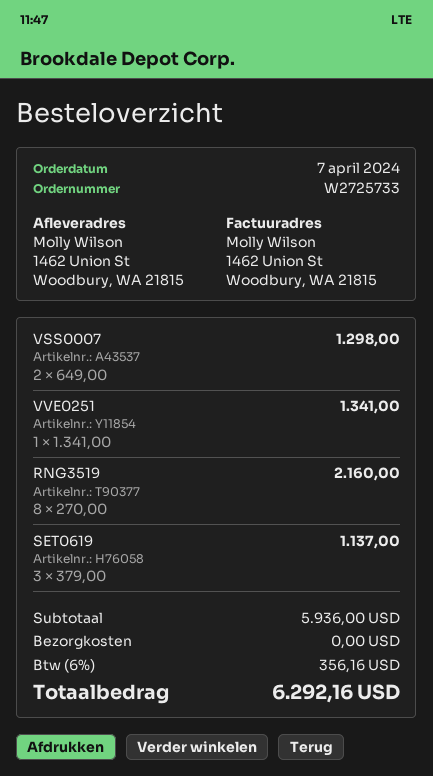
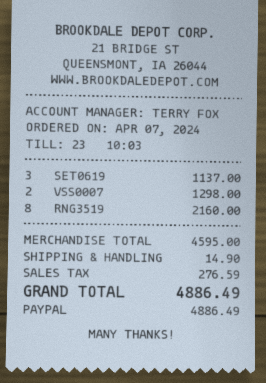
VVE0251: 1 for 1341.00 -> none
subtotal: 5936.00 -> 4595.00
shipping: 0.00 -> 14.90
tax: 356.16 -> 276.59
total: 6292.16 -> 4886.49

